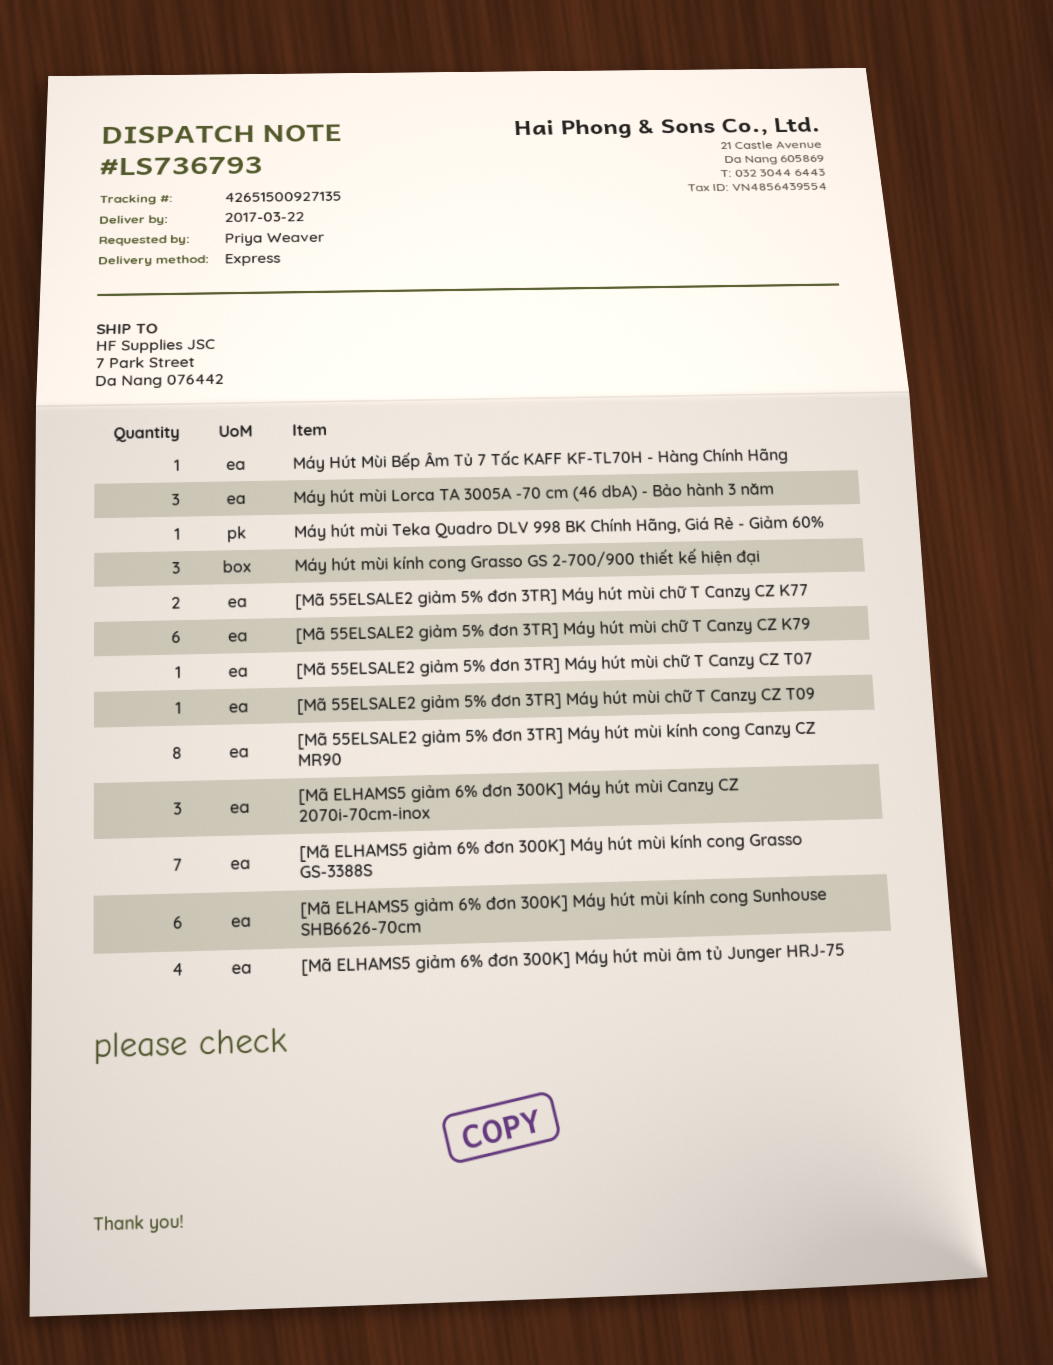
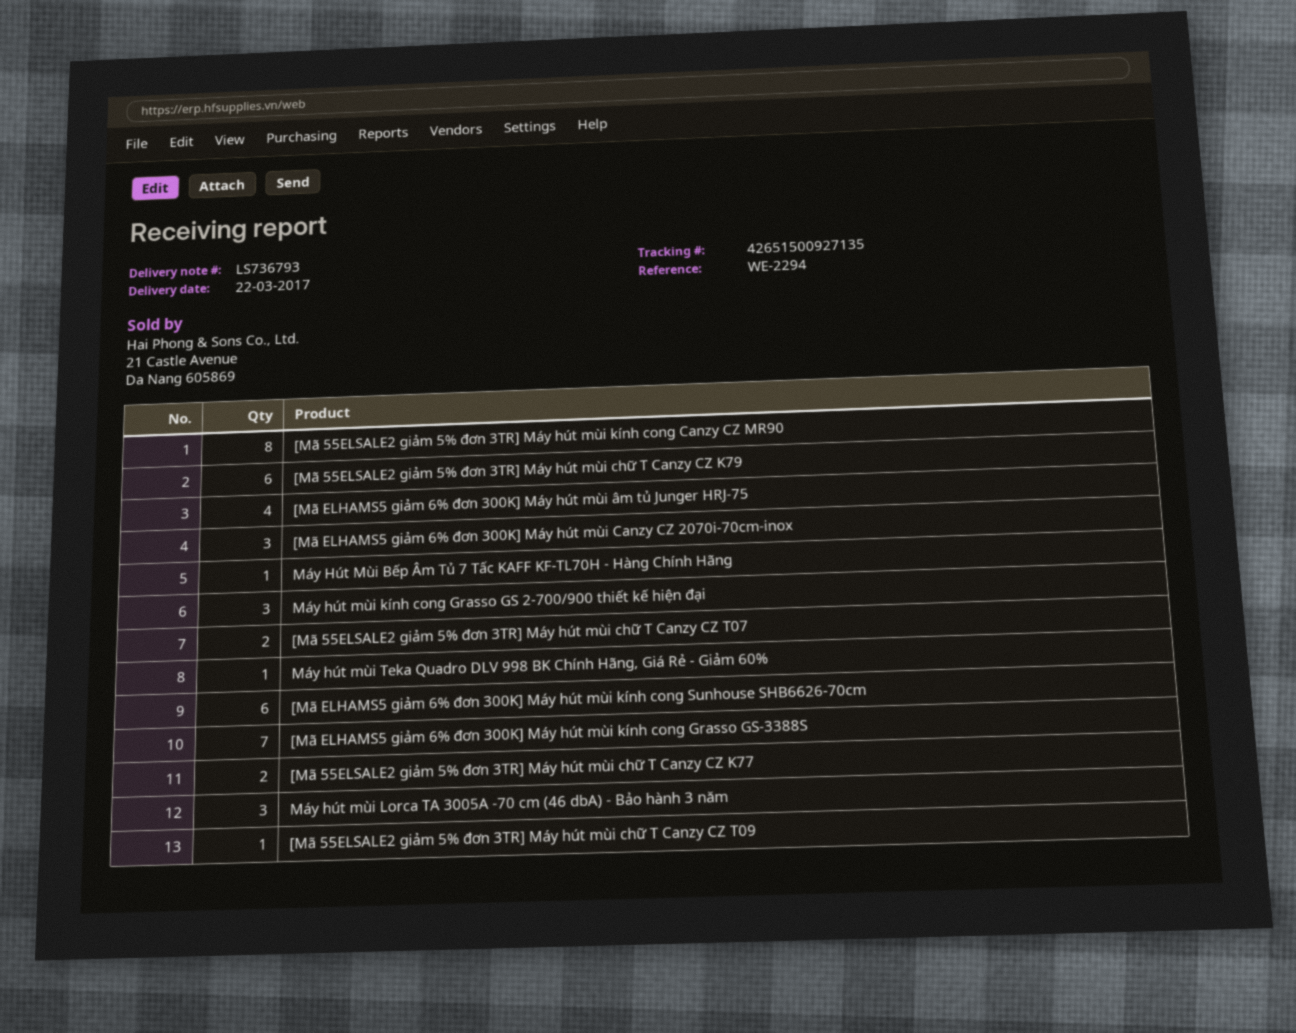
[Mã 55ELSALE2 giảm 5% đơn 3TR] Máy hút mùi chữ T Canzy CZ T07: 1 -> 2

